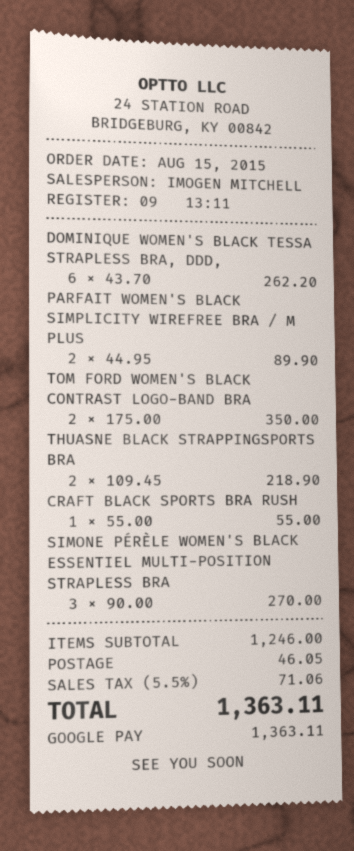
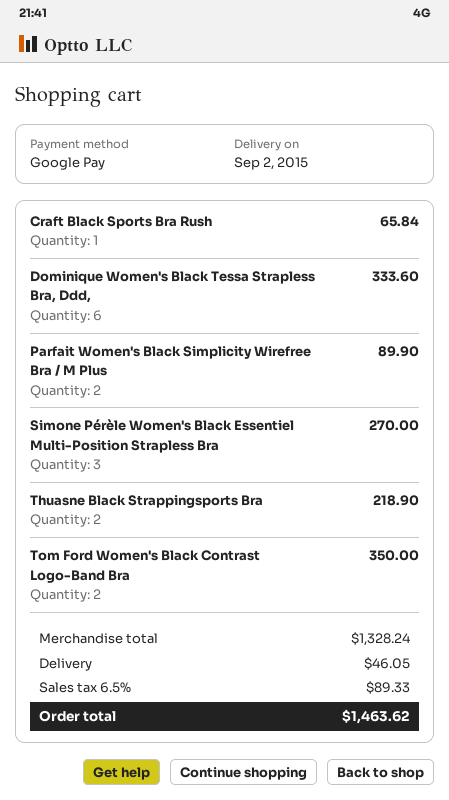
DOMINIQUE WOMEN'S BLACK TESSA STRAPLESS BRA, DDD,: 6 for 262.20 -> 6 for 333.60
CRAFT BLACK SPORTS BRA RUSH: 1 for 55.00 -> 1 for 65.84
subtotal: 1246.00 -> 1328.24
tax: 5.5% = 71.06 -> 6.5% = 89.33
total: 1363.11 -> 1463.62

